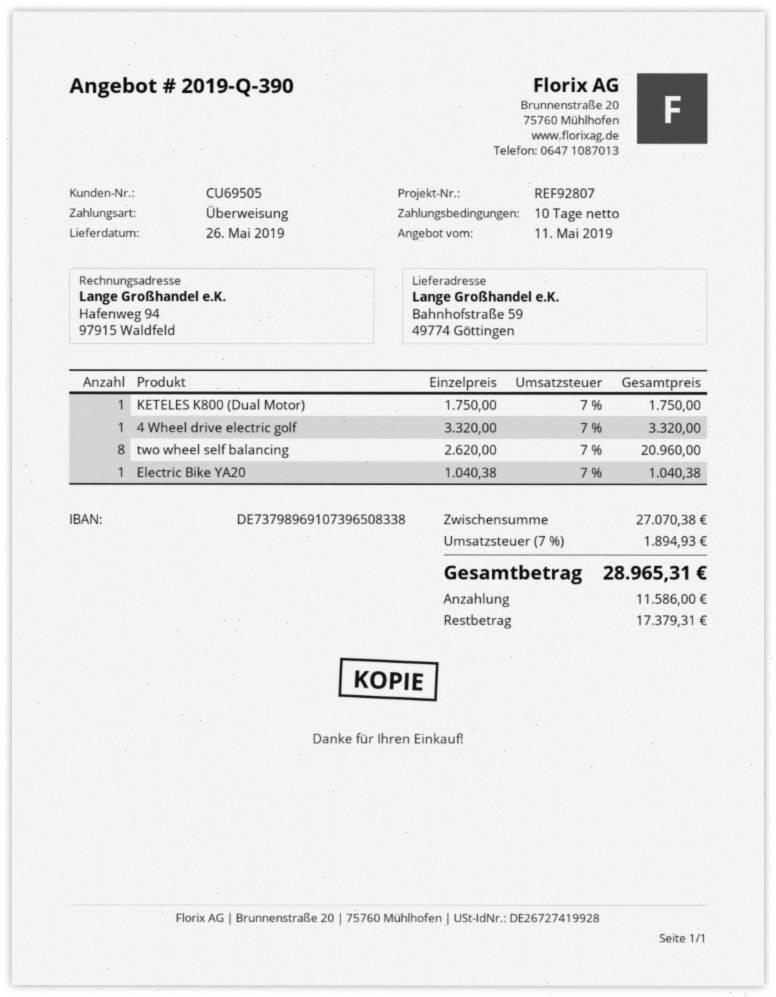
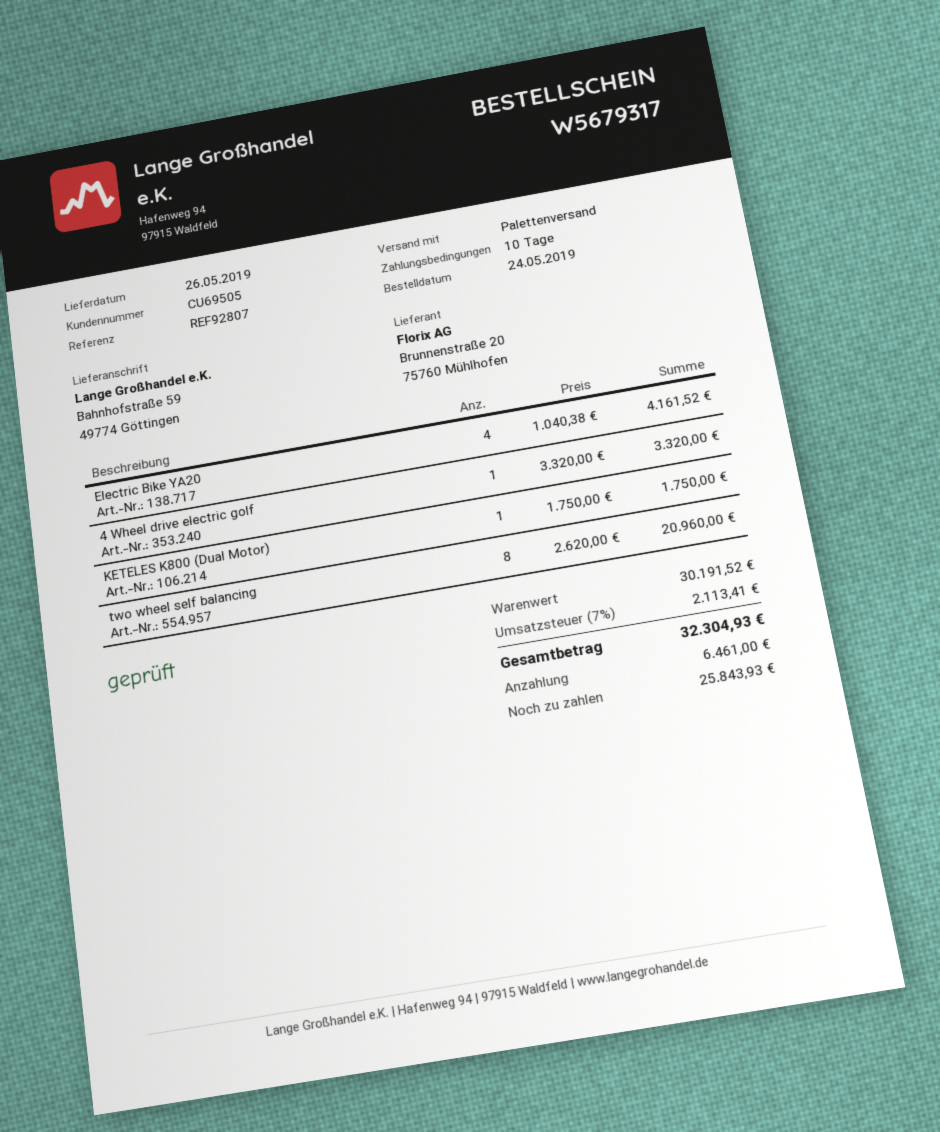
Electric Bike YA20: 1 x 1040.38 = 1040.38 -> 4 x 1040.38 = 4161.52
subtotal: 27070.38 -> 30191.52
tax: 7% = 1894.93 -> 7% = 2113.41
total: 28965.31 -> 32304.93
deposit: 11586.00 -> 6461.00
balance: 17379.31 -> 25843.93

